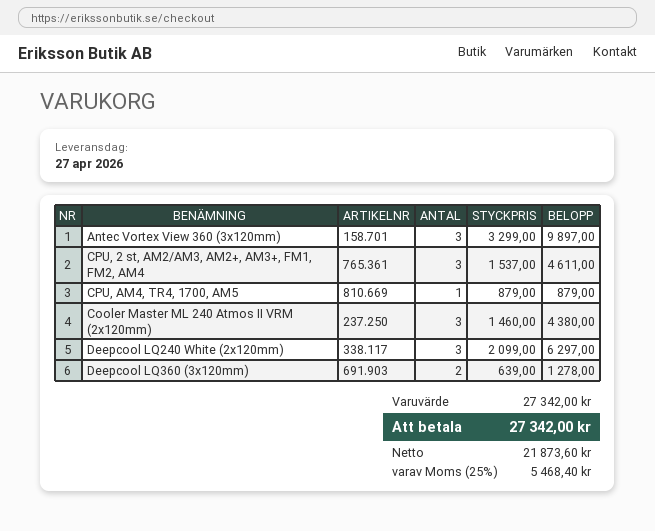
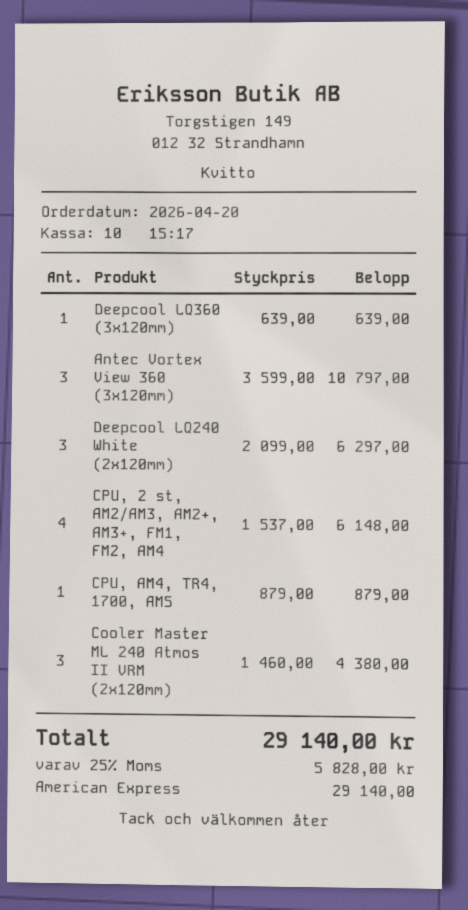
Antec Vortex View 360 (3x120mm): 3 x 3299.00 = 9897.00 -> 3 x 3599.00 = 10797.00
CPU, 2 st, AM2/AM3, AM2+, AM3+, FM1, FM2, AM4: 3 x 1537.00 = 4611.00 -> 4 x 1537.00 = 6148.00
Deepcool LQ360 (3x120mm): 2 x 639.00 = 1278.00 -> 1 x 639.00 = 639.00
tax: 25% = 5468.40 -> 25% = 5828.00
total: 27342.00 -> 29140.00

